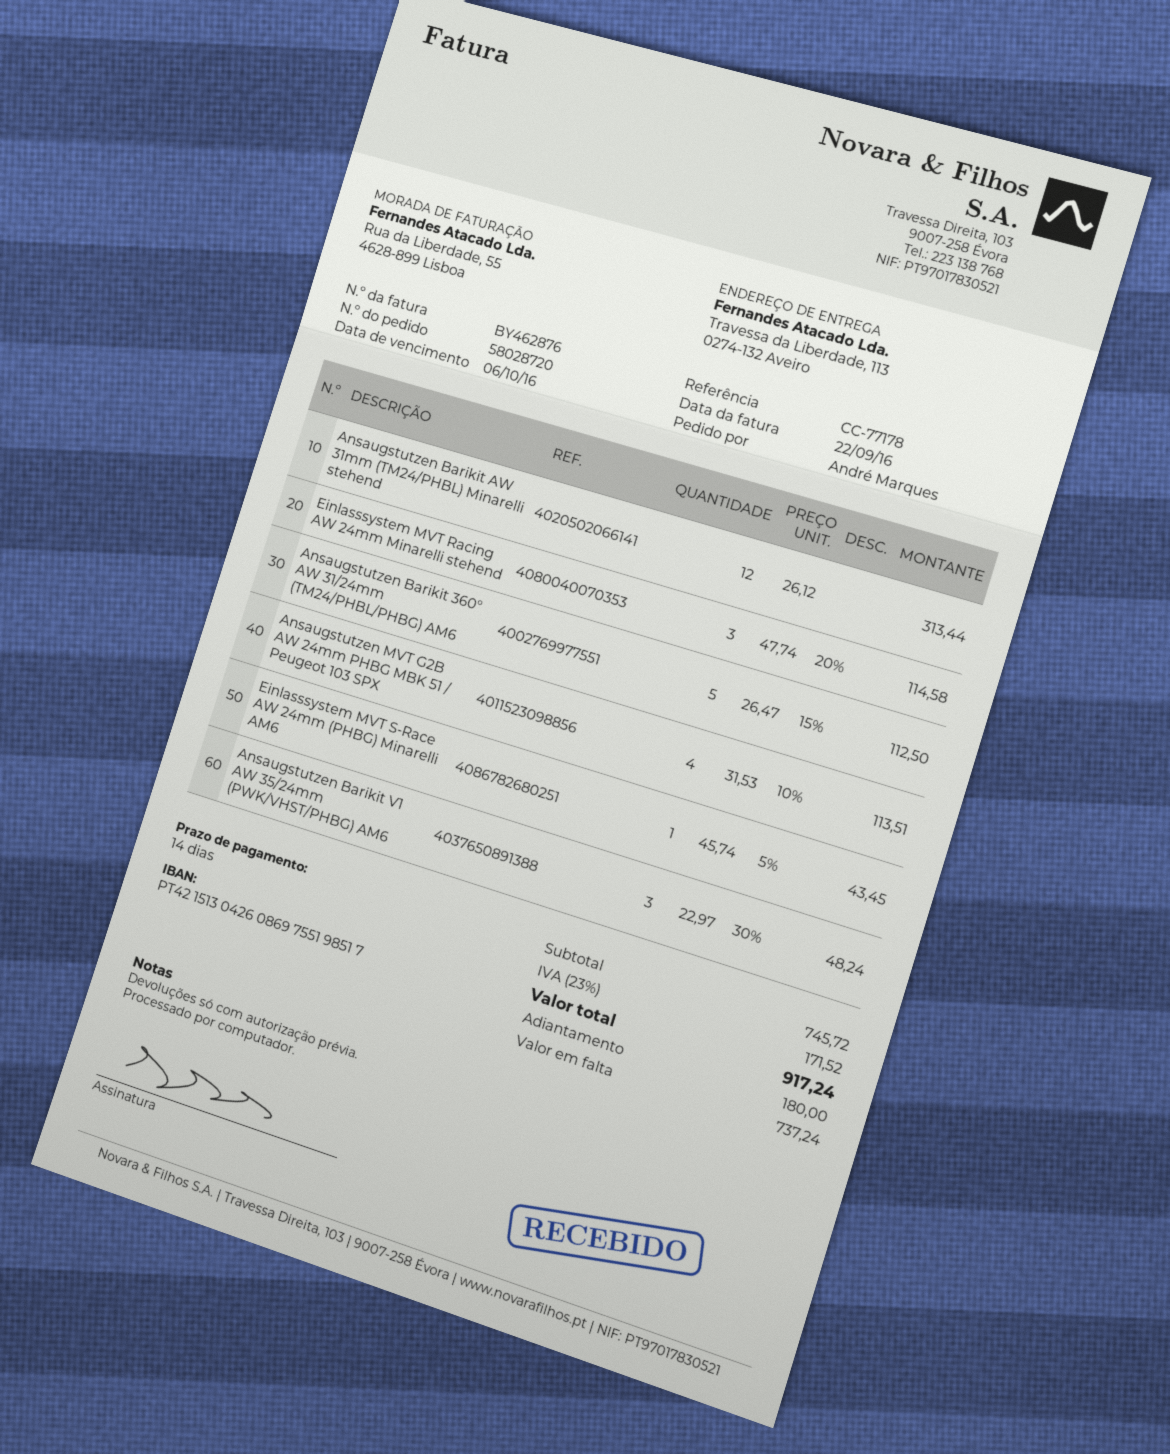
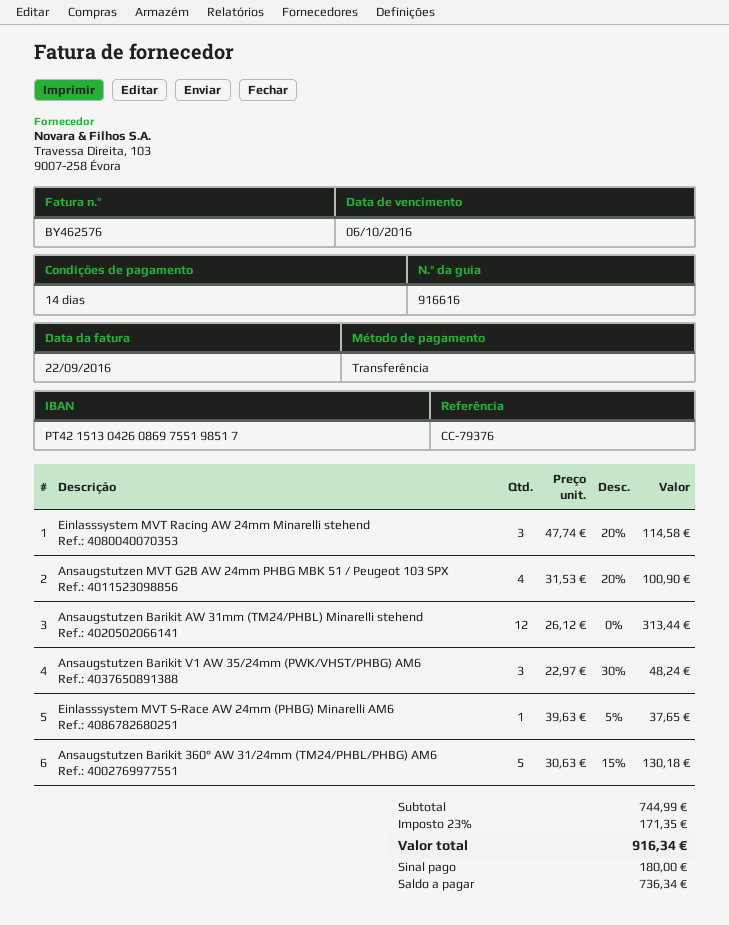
invoice number: BY462876 -> BY462576
reference: CC-77178 -> CC-79376
Ansaugstutzen Barikit 360° AW 31/24mm (TM24/PHBL/PHBG) AM6: 5 x 26.47 - 15% = 112.50 -> 5 x 30.63 - 15% = 130.18
Ansaugstutzen MVT G2B AW 24mm PHBG MBK 51 / Peugeot 103 SPX: 4 x 31.53 - 10% = 113.51 -> 4 x 31.53 - 20% = 100.90
Einlasssystem MVT S-Race AW 24mm (PHBG) Minarelli AM6: 1 x 45.74 - 5% = 43.45 -> 1 x 39.63 - 5% = 37.65
subtotal: 745.72 -> 744.99
tax: 23% = 171.52 -> 23% = 171.35
total: 917.24 -> 916.34
balance: 737.24 -> 736.34

